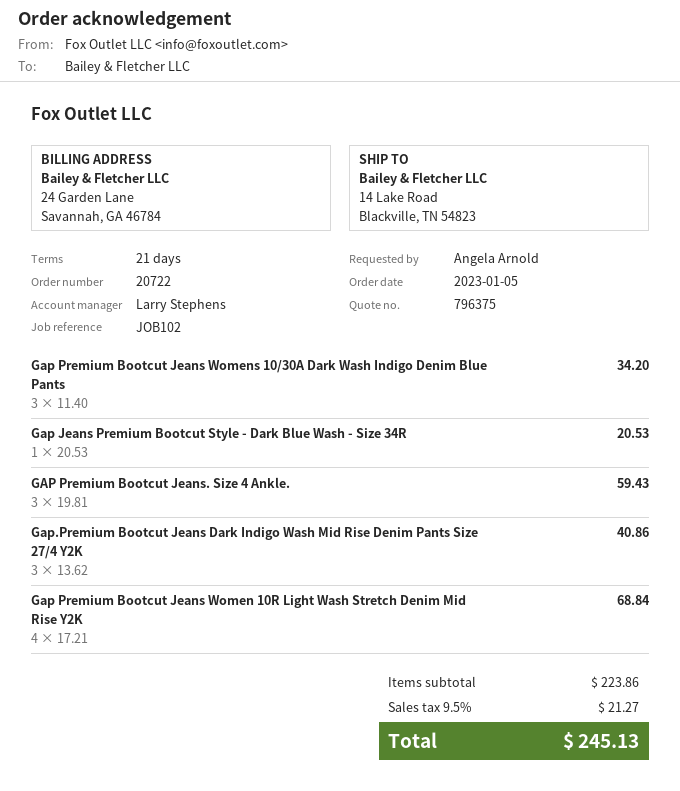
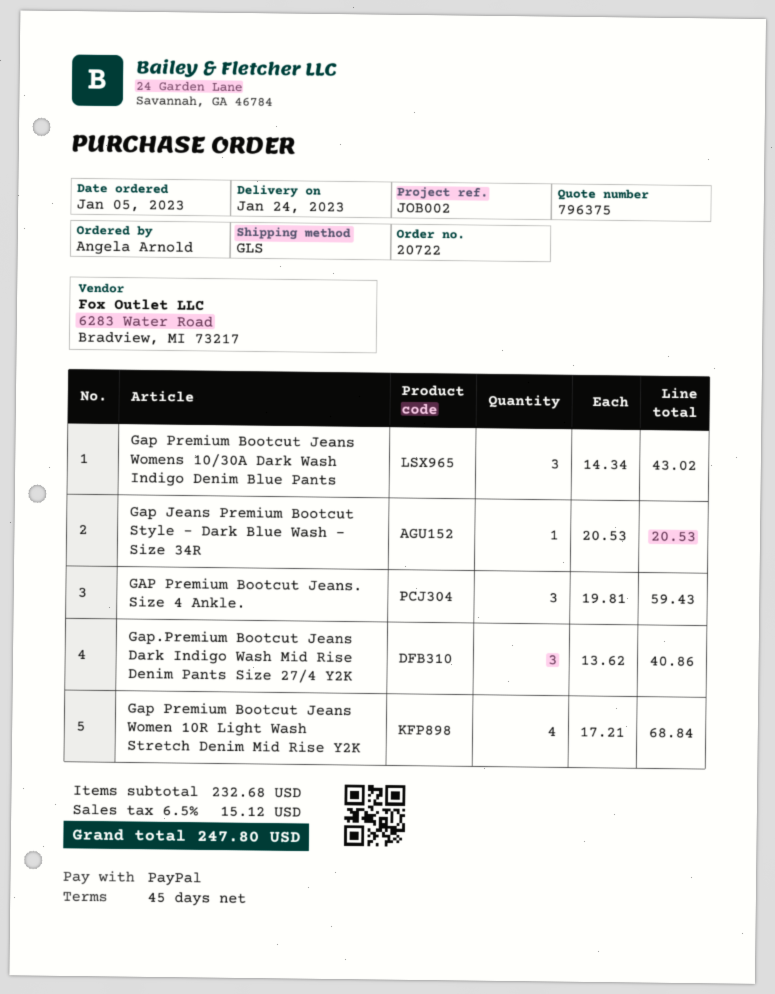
payment terms: 21 days -> 45 days
reference: JOB102 -> JOB002
Gap Premium Bootcut Jeans Womens 10/30A Dark Wash Indigo Denim Blue Pants: 3 x 11.40 = 34.20 -> 3 x 14.34 = 43.02
subtotal: 223.86 -> 232.68
tax: 9.5% = 21.27 -> 6.5% = 15.12
total: 245.13 -> 247.80

